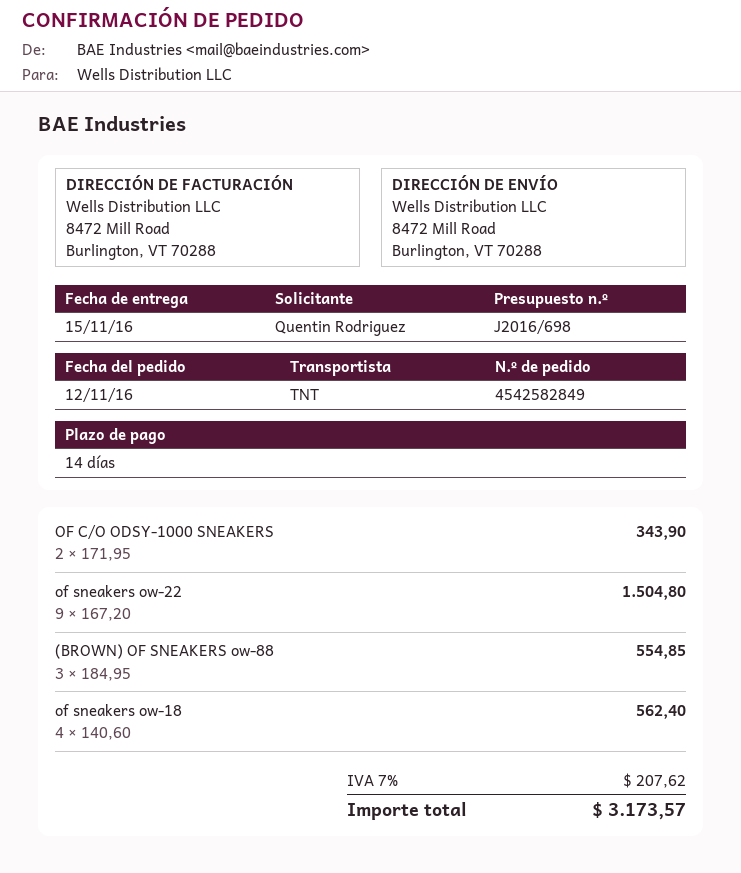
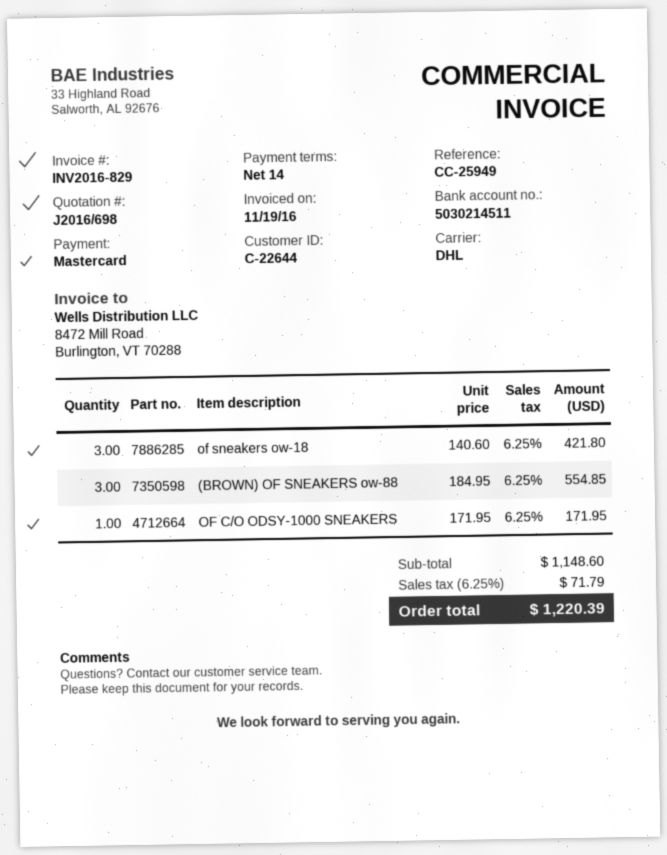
shipping method: TNT -> DHL
OF C/O ODSY-1000 SNEAKERS: 2 x 171.95 = 343.90 -> 1 x 171.95 = 171.95
of sneakers ow-22: 9 x 167.20 = 1504.80 -> none
of sneakers ow-18: 4 x 140.60 = 562.40 -> 3 x 140.60 = 421.80
tax: 7% = 207.62 -> 6.25% = 71.79
total: 3173.57 -> 1220.39

